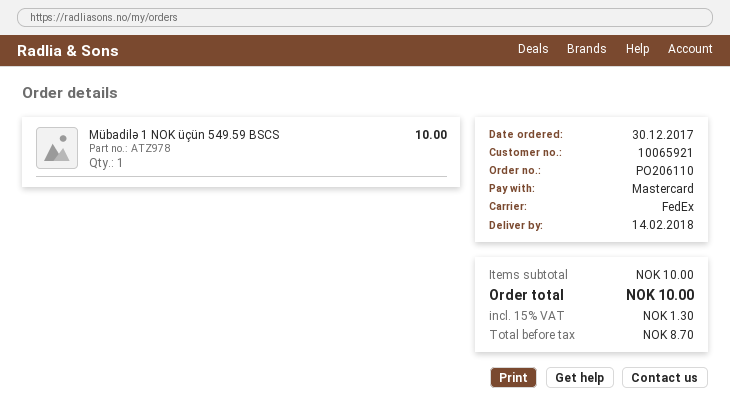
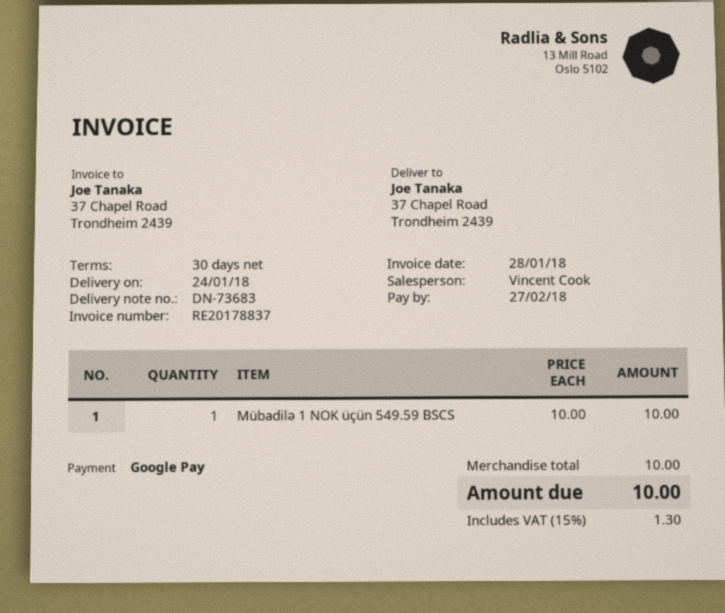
delivery date: 2018-02-14 -> 2018-01-24
payment method: Mastercard -> Google Pay

